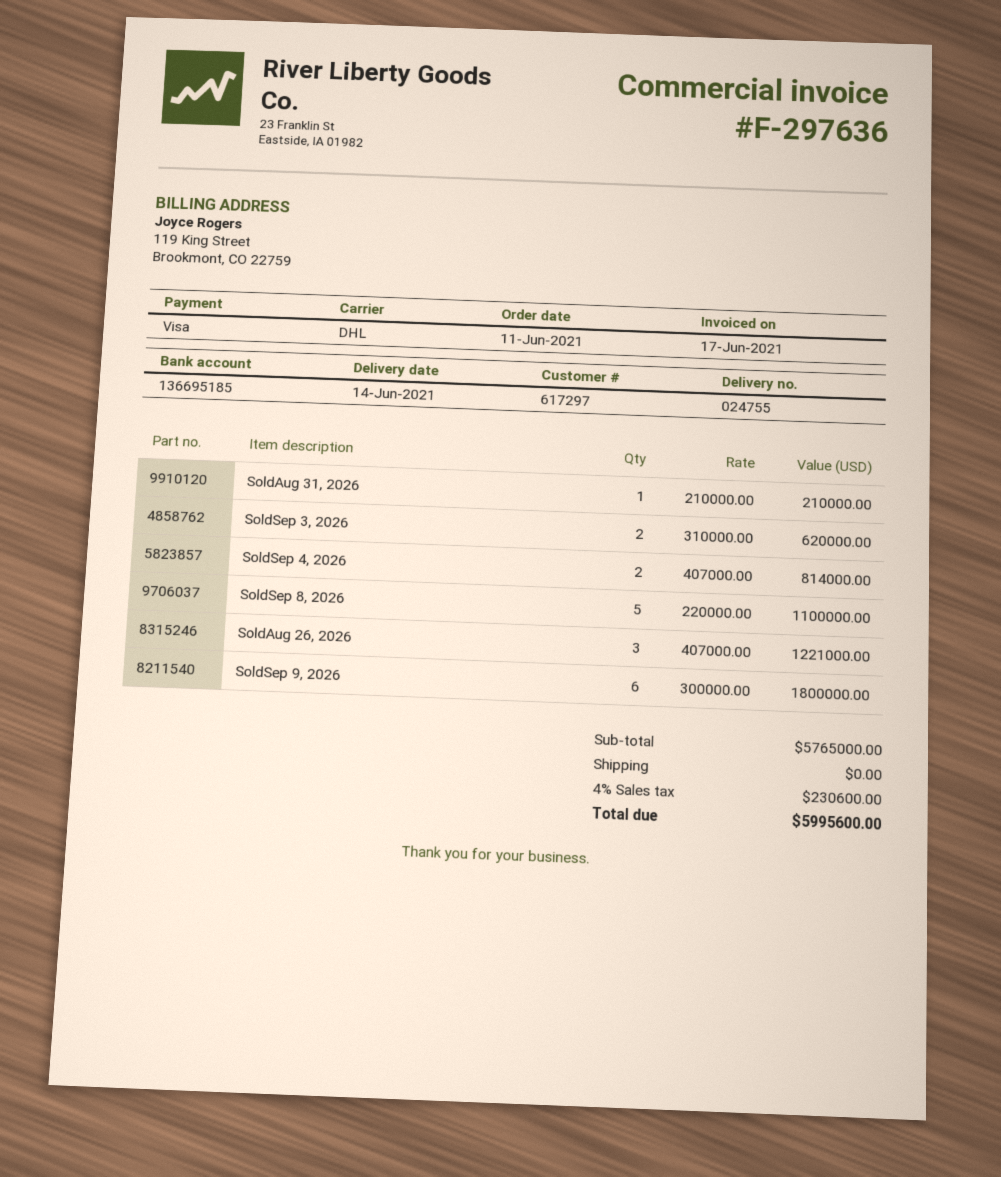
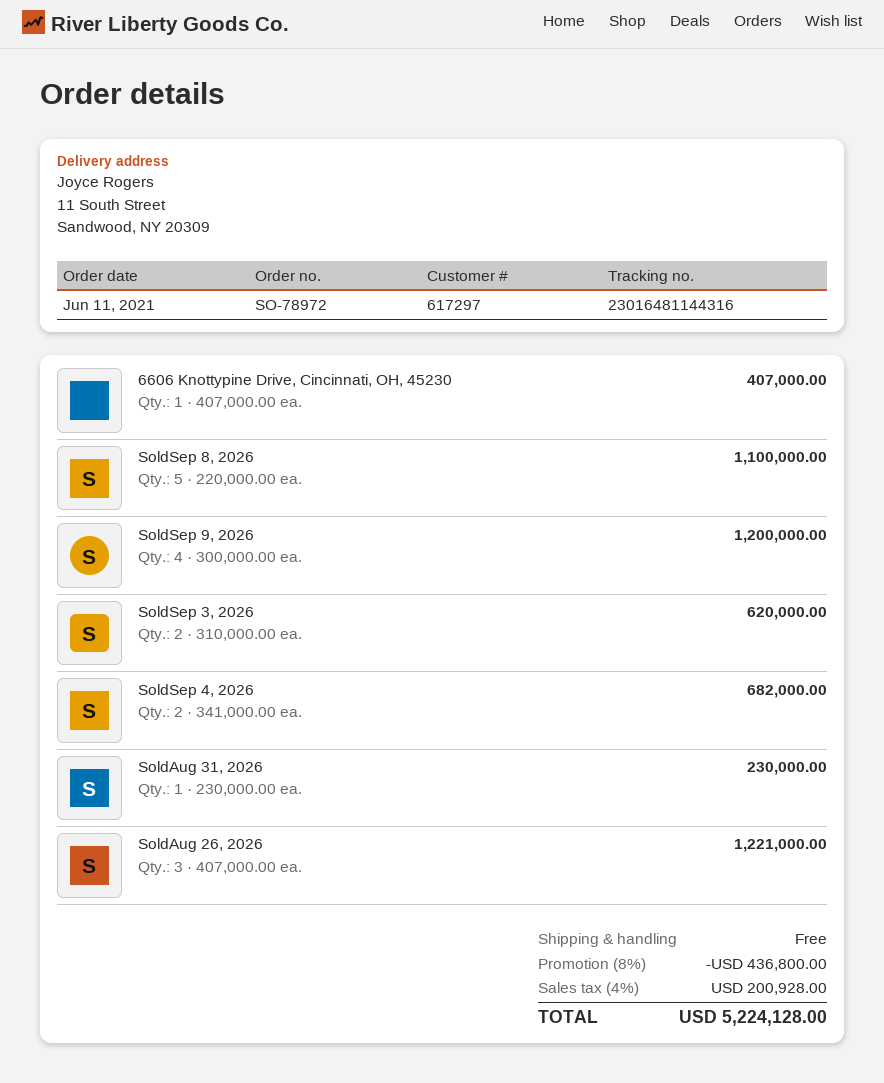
SoldAug 31, 2026: 1 x 210000.00 = 210000.00 -> 1 x 230000.00 = 230000.00
SoldSep 4, 2026: 2 x 407000.00 = 814000.00 -> 2 x 341000.00 = 682000.00
SoldSep 9, 2026: 6 x 300000.00 = 1800000.00 -> 4 x 300000.00 = 1200000.00
6606 Knottypine Drive, Cincinnati, OH, 45230: none -> 1 x 407000.00 = 407000.00
discount: none -> 8% = 436800.00
tax: 4% = 230600.00 -> 4% = 200928.00
total: 5995600.00 -> 5224128.00

